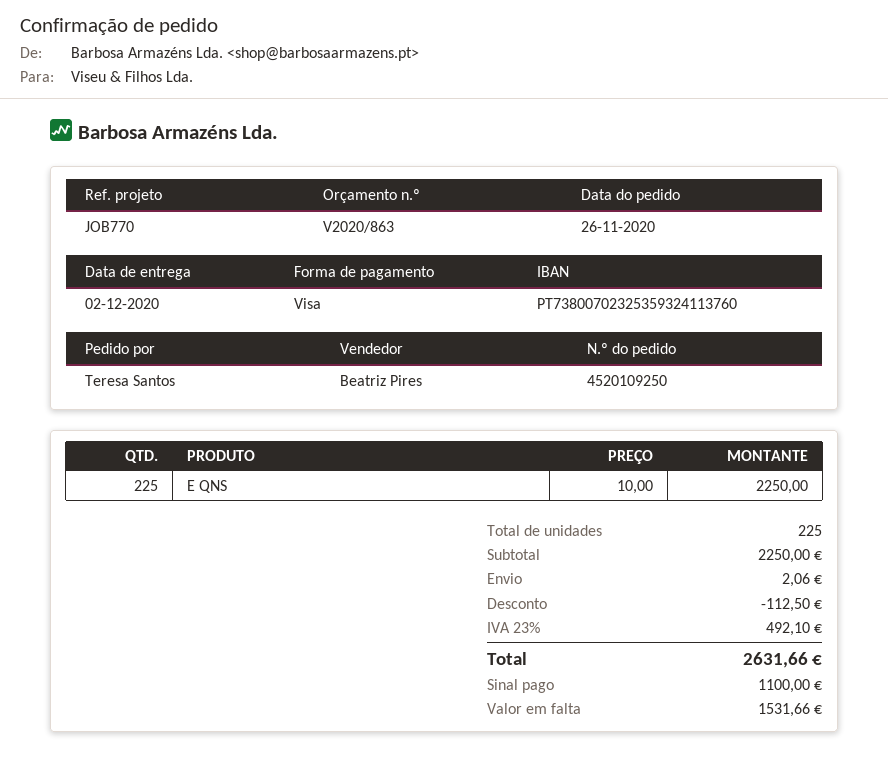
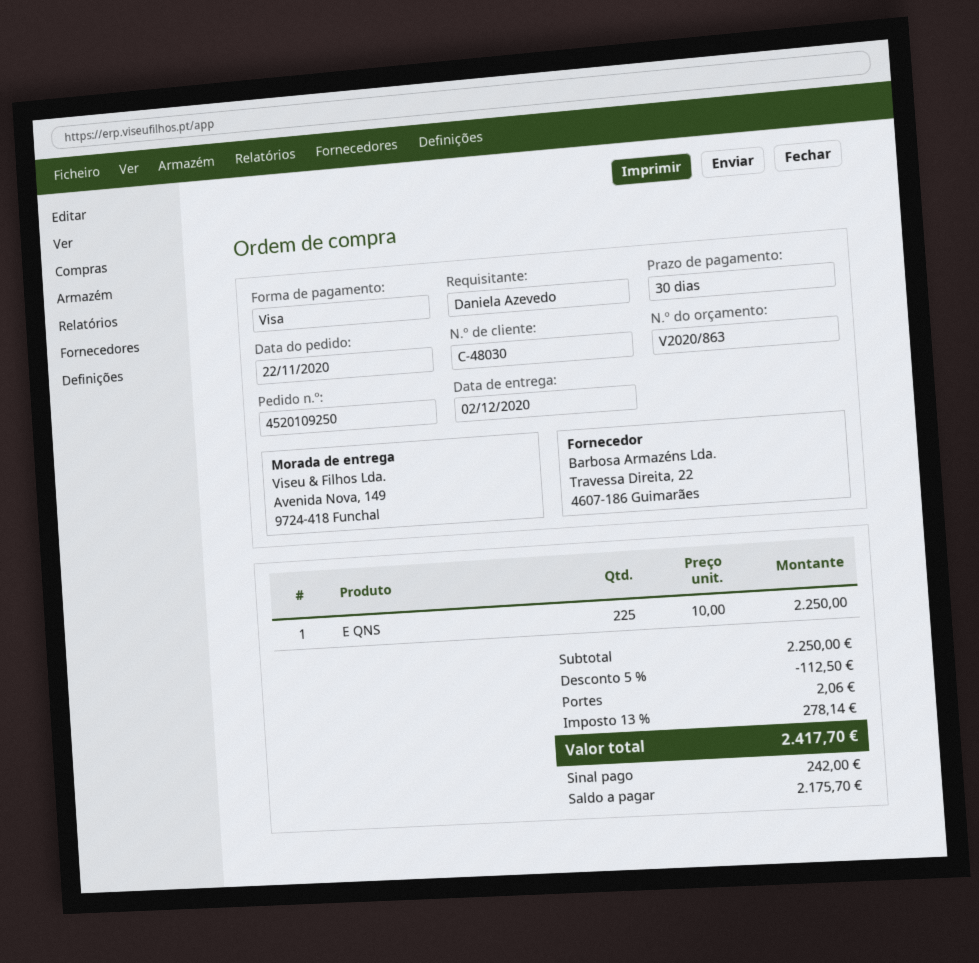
order date: 2020-11-26 -> 2020-11-22
ordered by: Teresa Santos -> Daniela Azevedo
tax: 23% = 492.10 -> 13% = 278.14
total: 2631.66 -> 2417.70
deposit: 1100.00 -> 242.00
balance: 1531.66 -> 2175.70

